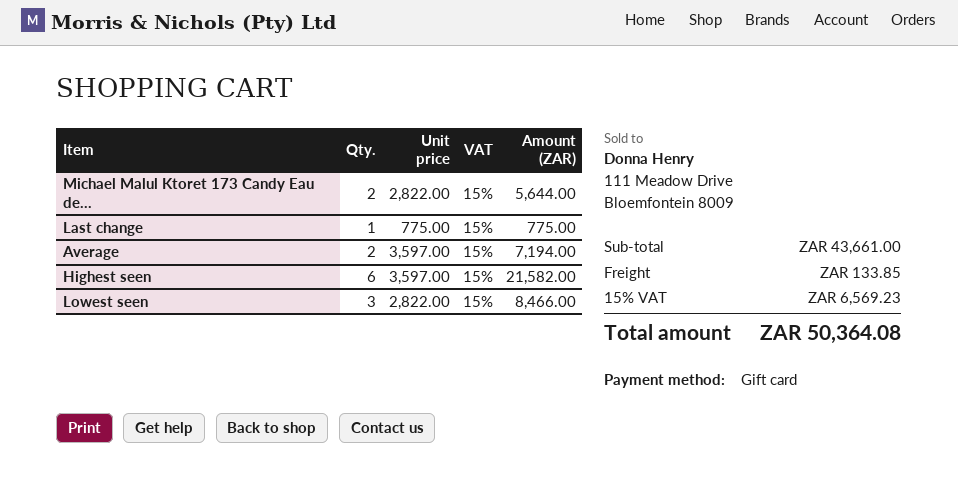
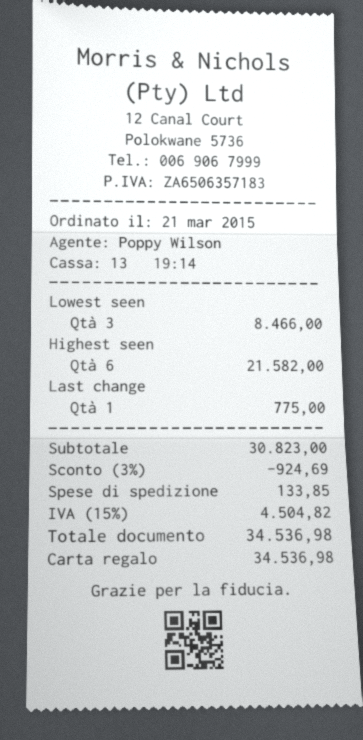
Michael Malul Ktoret 173 Candy Eau de...: 2 for 5644.00 -> none
Average: 2 for 7194.00 -> none
subtotal: 43661.00 -> 30823.00
discount: none -> 3% = 924.69
tax: 15% = 6569.23 -> 15% = 4504.82
total: 50364.08 -> 34536.98

